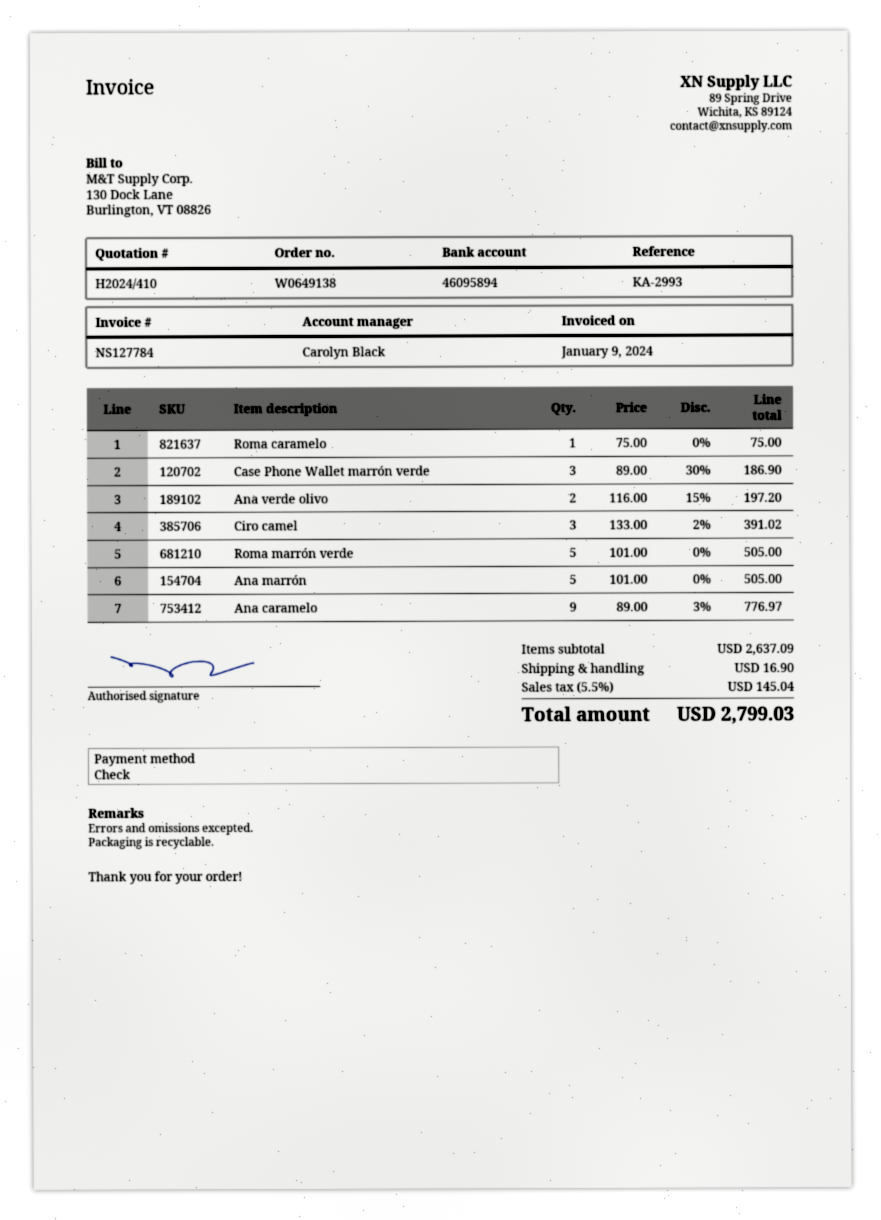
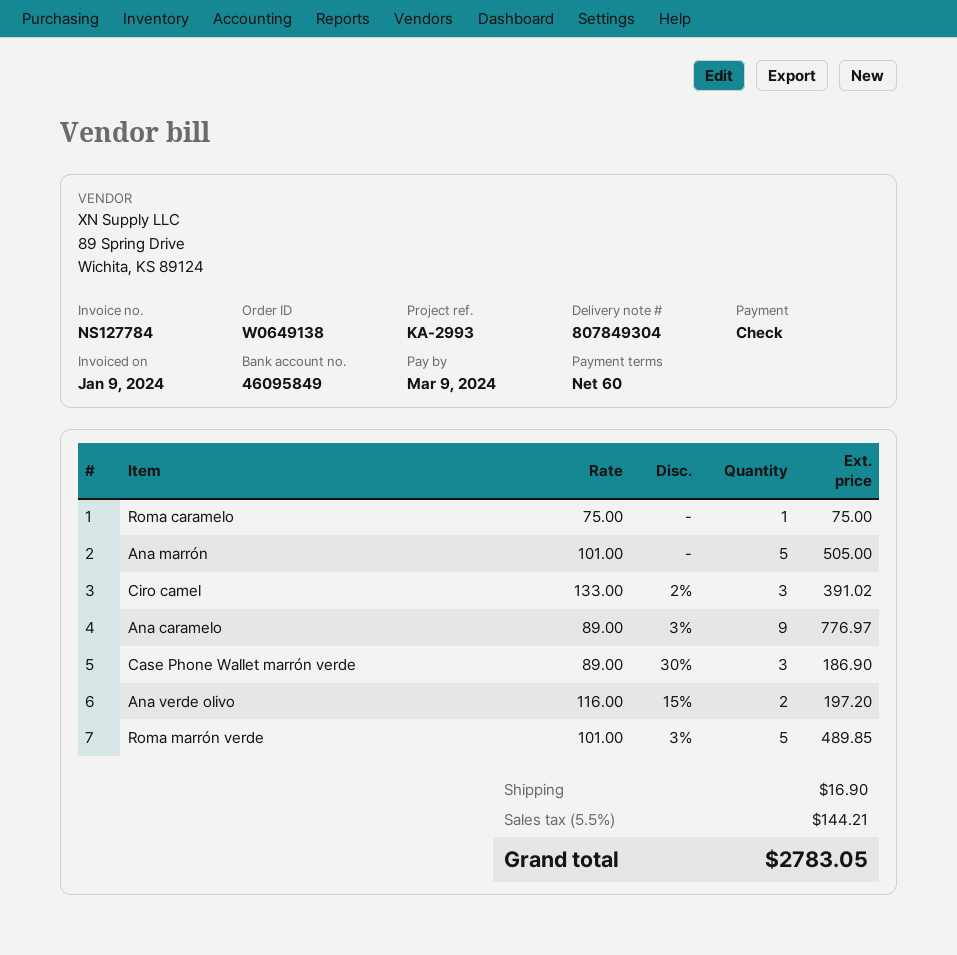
bank account: 46095894 -> 46095849
Roma marrón verde: 5 x 101.00 = 505.00 -> 5 x 101.00 - 3% = 489.85
tax: 5.5% = 145.04 -> 5.5% = 144.21
total: 2799.03 -> 2783.05

